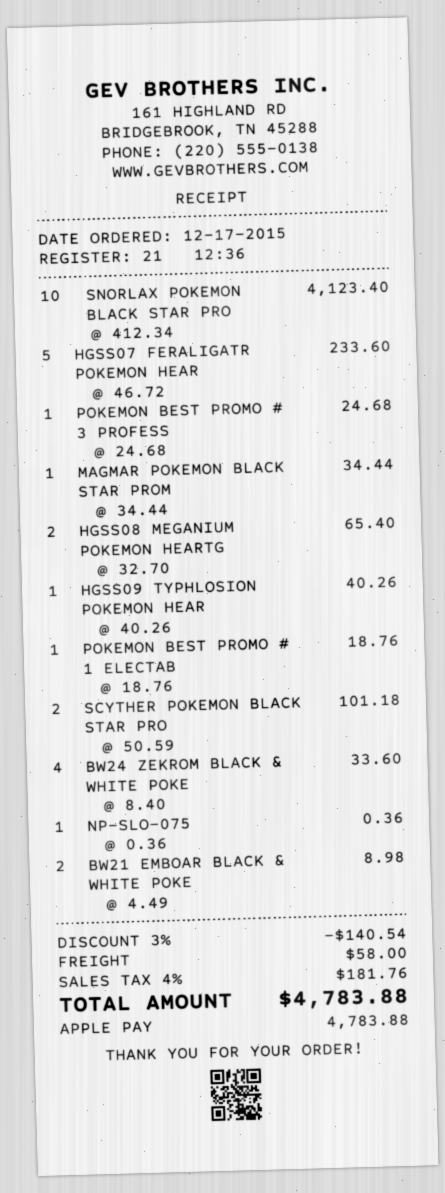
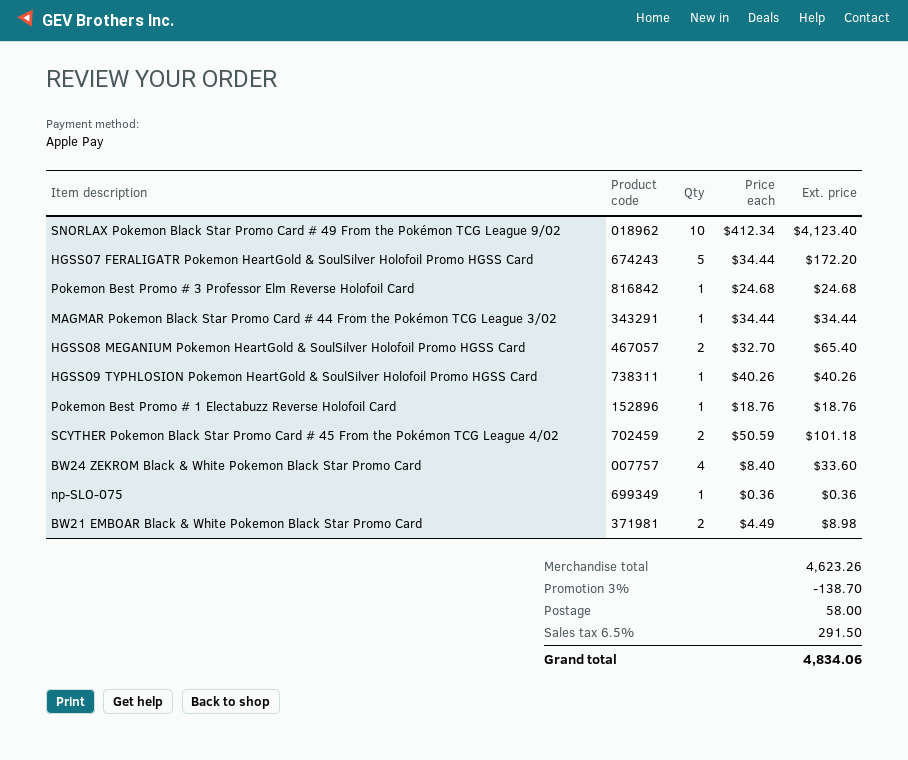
HGSS07 FERALIGATR POKEMON HEAR: 5 x 46.72 = 233.60 -> 5 x 34.44 = 172.20
discount: 3% = 140.54 -> 3% = 138.70
tax: 4% = 181.76 -> 6.5% = 291.50
total: 4783.88 -> 4834.06

